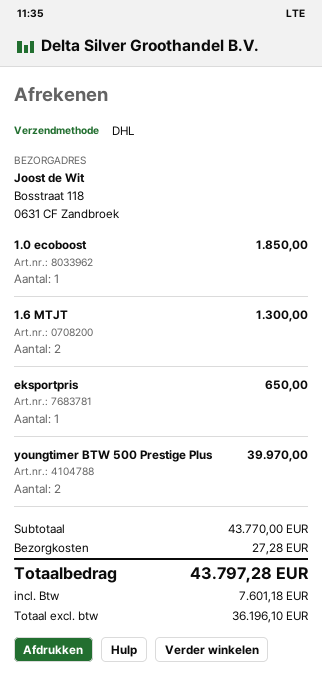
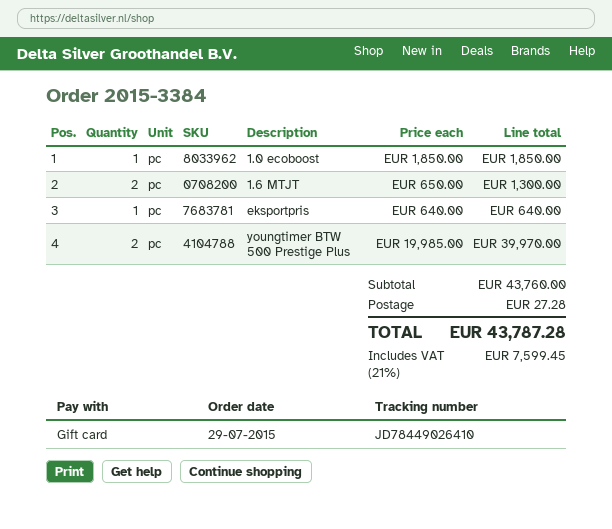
eksportpris: 1 for 650.00 -> 1 for 640.00
subtotal: 43770.00 -> 43760.00
tax: 7601.18 -> 7599.45
total: 43797.28 -> 43787.28

